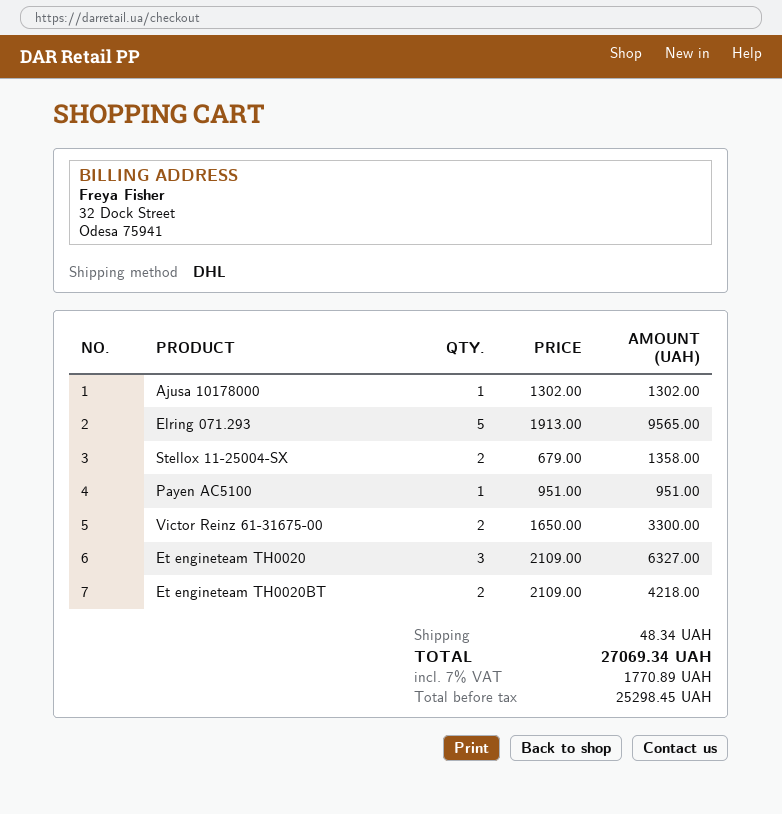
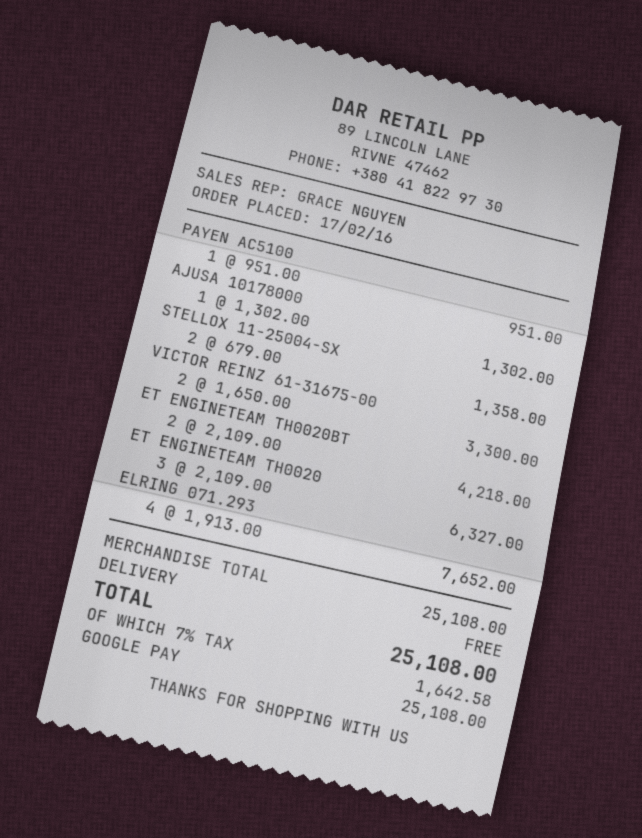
Elring 071.293: 5 x 1913.00 = 9565.00 -> 4 x 1913.00 = 7652.00
shipping: 48.34 -> 0.00
tax: 7% = 1770.89 -> 7% = 1642.58
total: 27069.34 -> 25108.00

